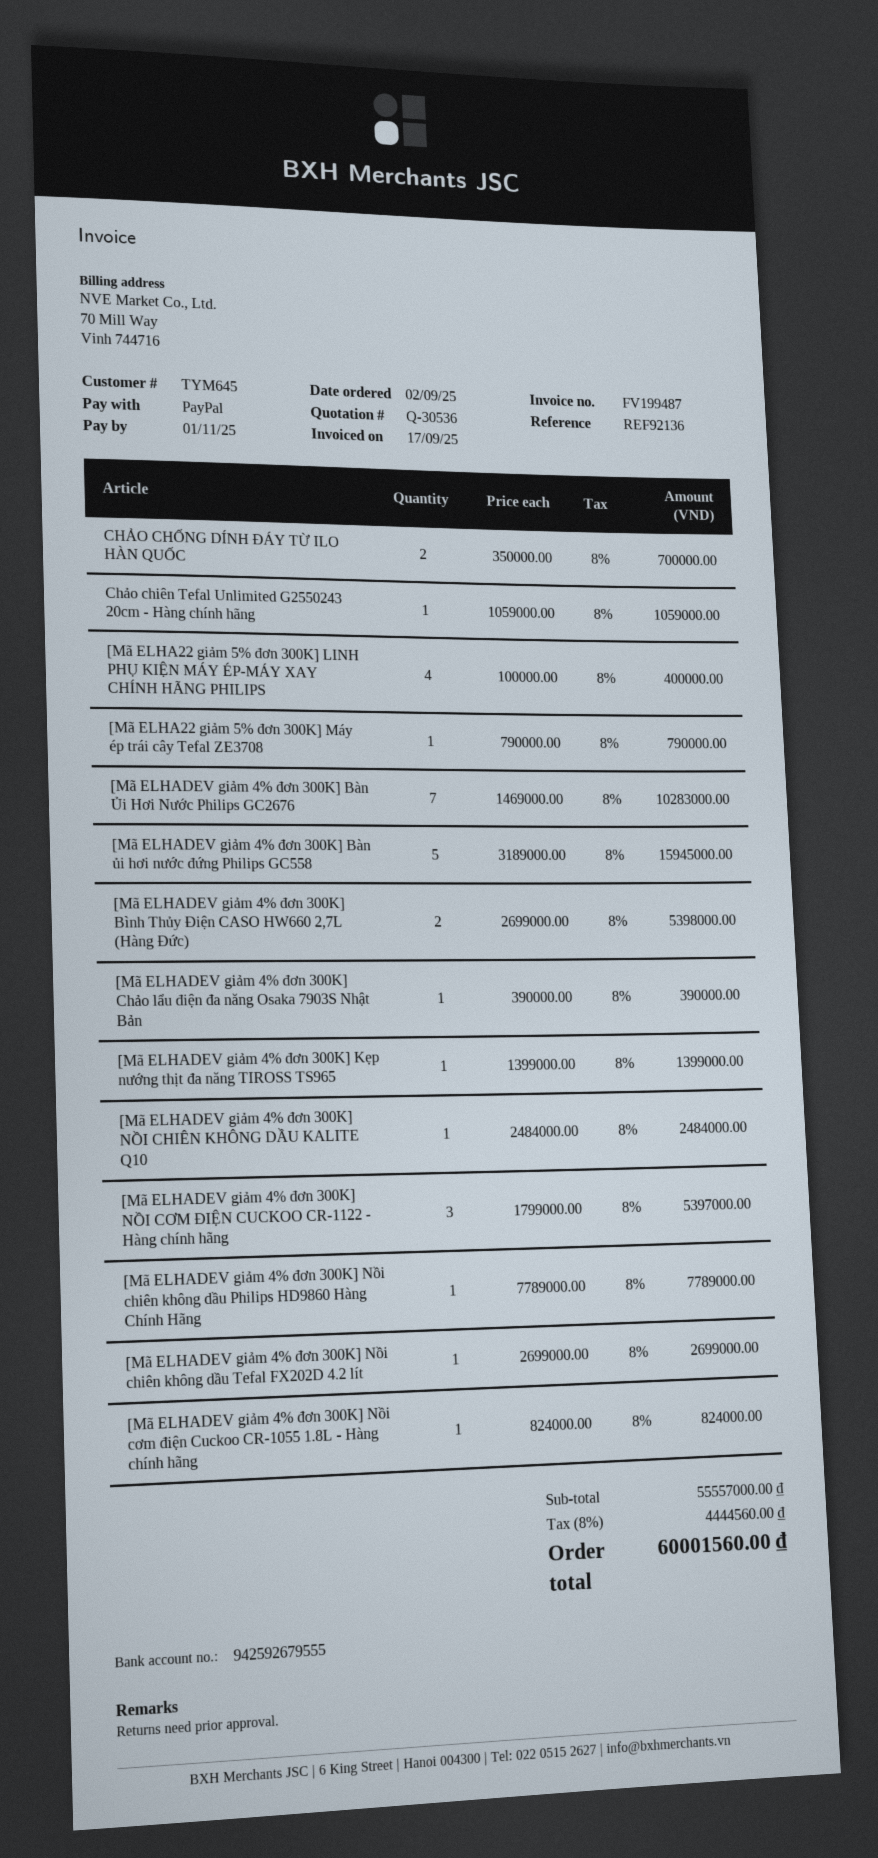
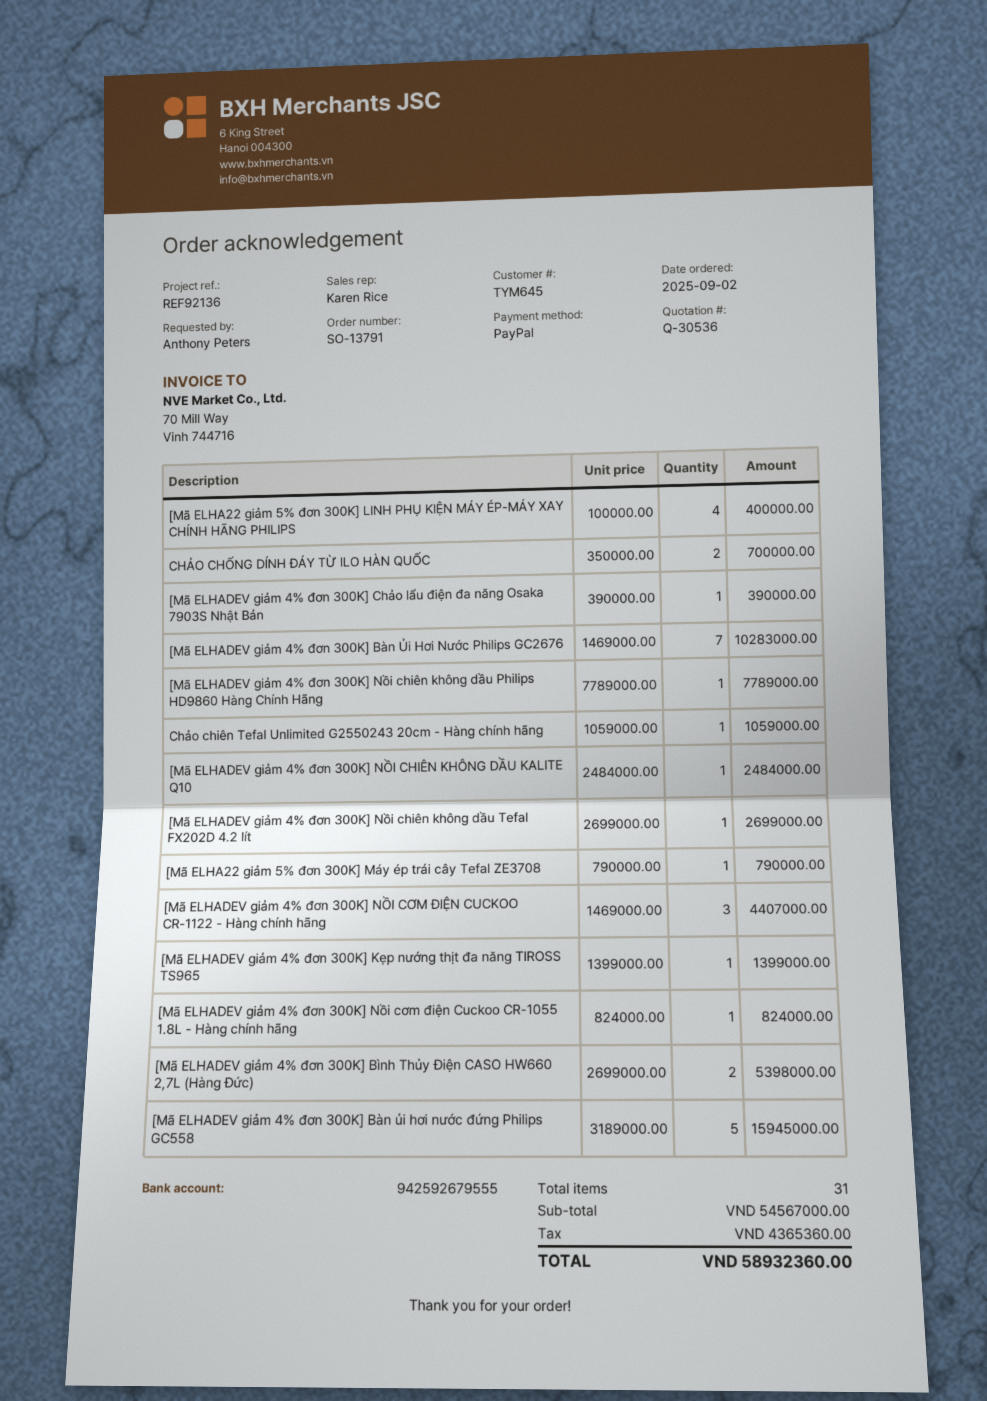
[Mã ELHADEV giảm 4% đơn 300K] NỒI CƠM ĐIỆN CUCKOO CR-1122 - Hàng chính hãng: 3 x 1799000.00 = 5397000.00 -> 3 x 1469000.00 = 4407000.00
subtotal: 55557000.00 -> 54567000.00
tax: 4444560.00 -> 4365360.00
total: 60001560.00 -> 58932360.00

